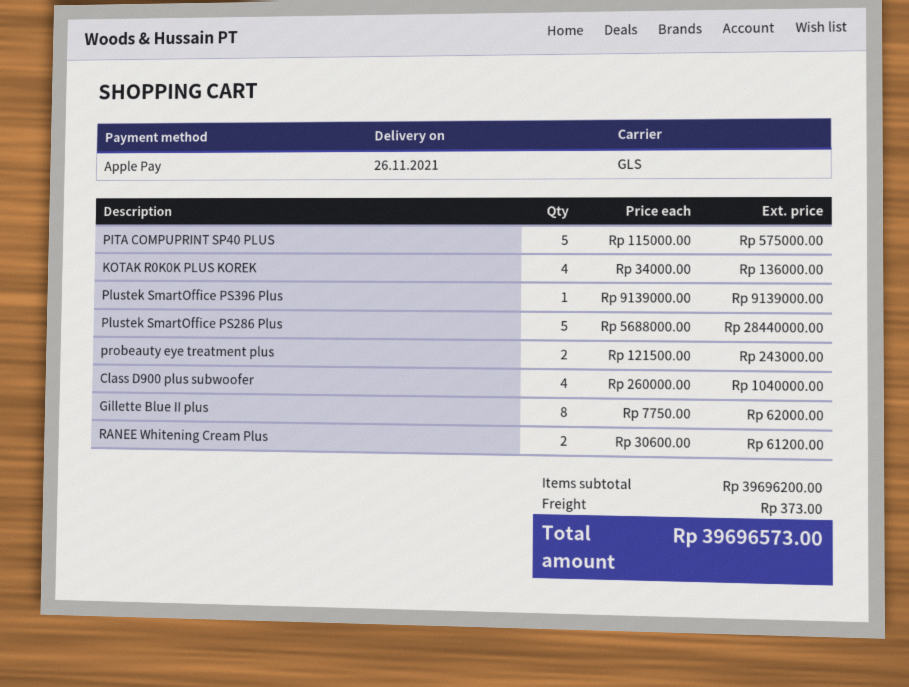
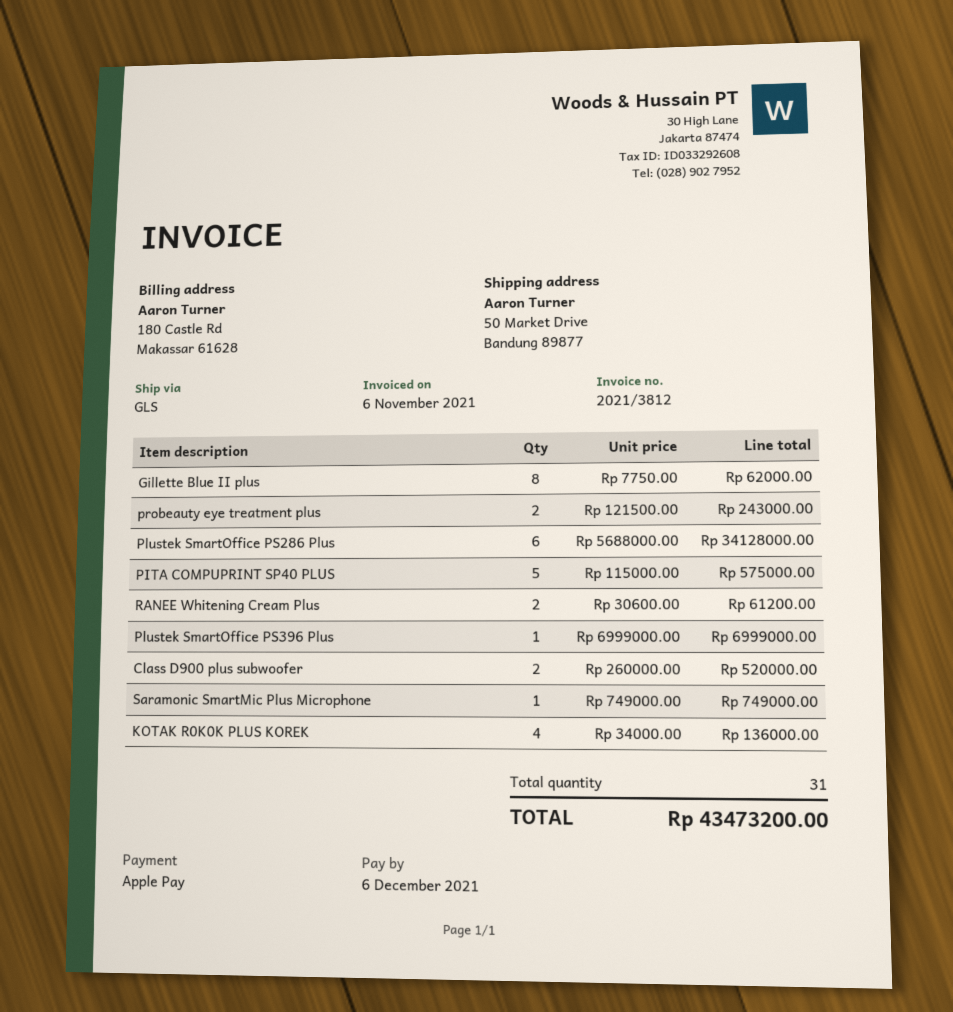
Plustek SmartOffice PS396 Plus: 1 x 9139000.00 = 9139000.00 -> 1 x 6999000.00 = 6999000.00
Plustek SmartOffice PS286 Plus: 5 x 5688000.00 = 28440000.00 -> 6 x 5688000.00 = 34128000.00
Class D900 plus subwoofer: 4 x 260000.00 = 1040000.00 -> 2 x 260000.00 = 520000.00
Saramonic SmartMic Plus Microphone: none -> 1 x 749000.00 = 749000.00
shipping: 373.00 -> none
total: 39696573.00 -> 43473200.00

